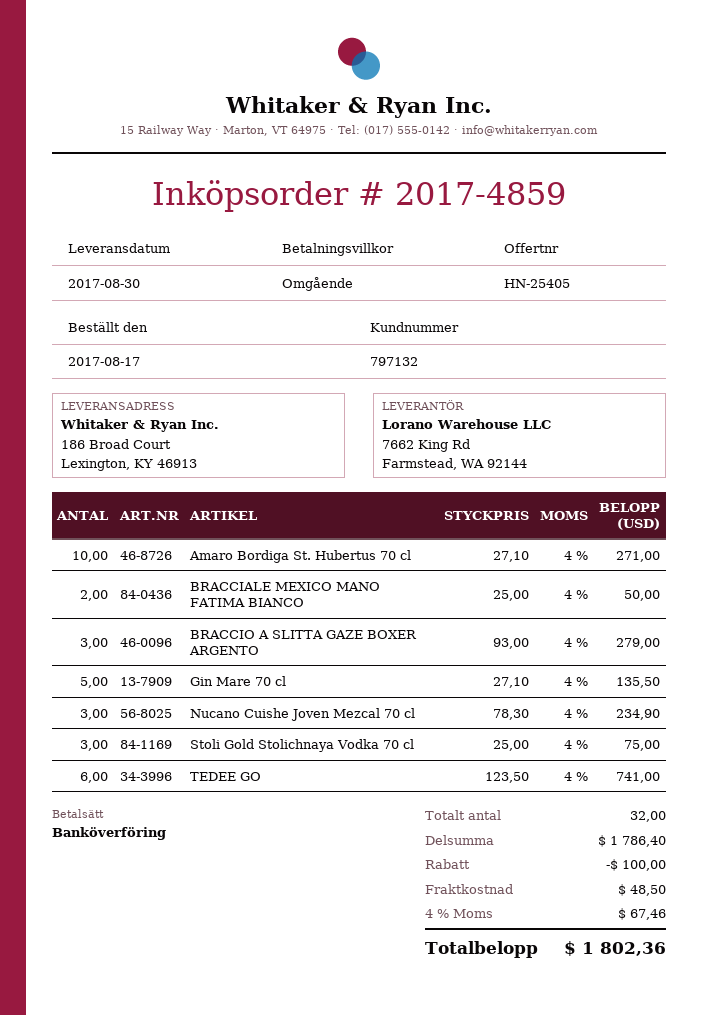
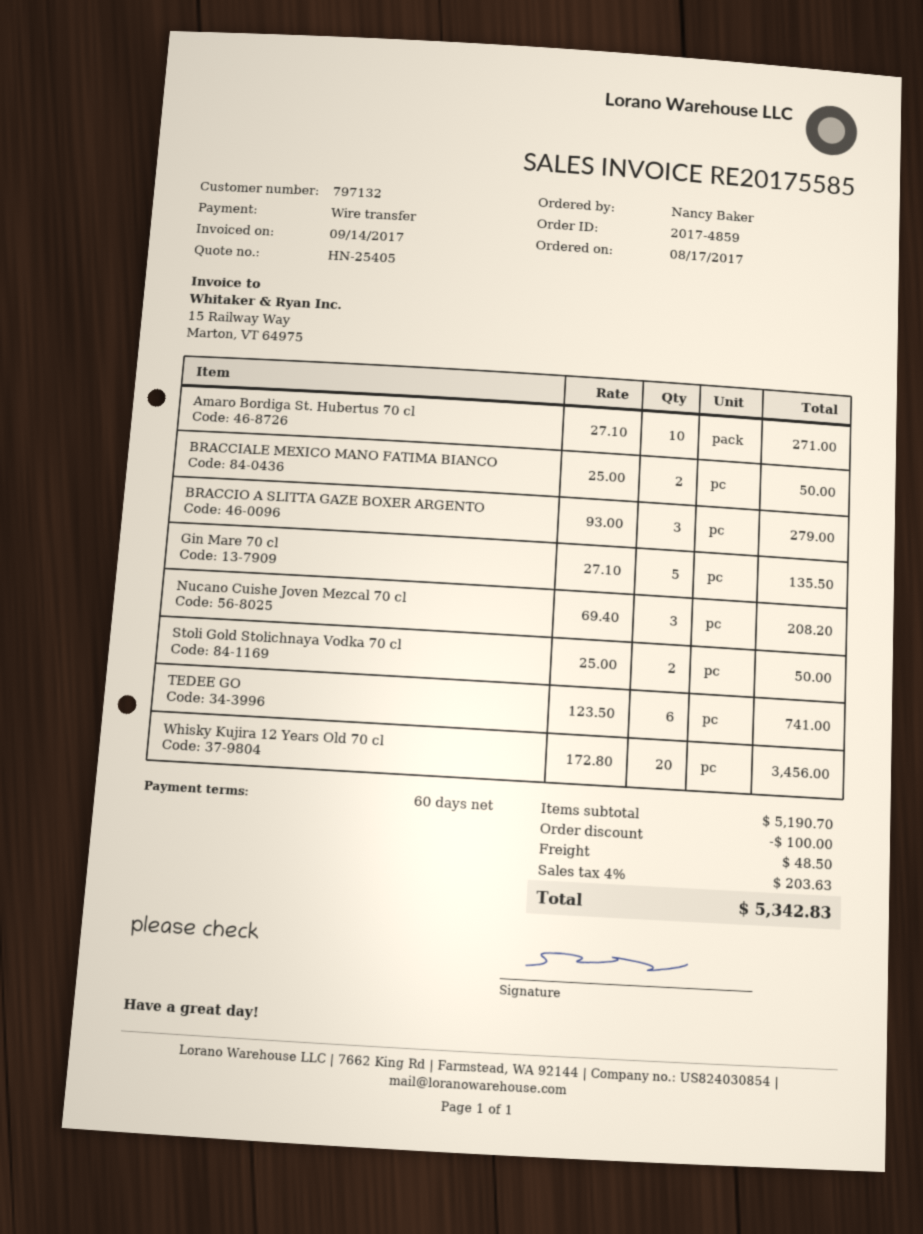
payment terms: on receipt -> 60 days
Nucano Cuishe Joven Mezcal 70 cl: 3 x 78.30 = 234.90 -> 3 x 69.40 = 208.20
Stoli Gold Stolichnaya Vodka 70 cl: 3 x 25.00 = 75.00 -> 2 x 25.00 = 50.00
Whisky Kujira 12 Years Old 70 cl: none -> 20 x 172.80 = 3456.00
subtotal: 1786.40 -> 5190.70
tax: 4% = 67.46 -> 4% = 203.63
total: 1802.36 -> 5342.83

